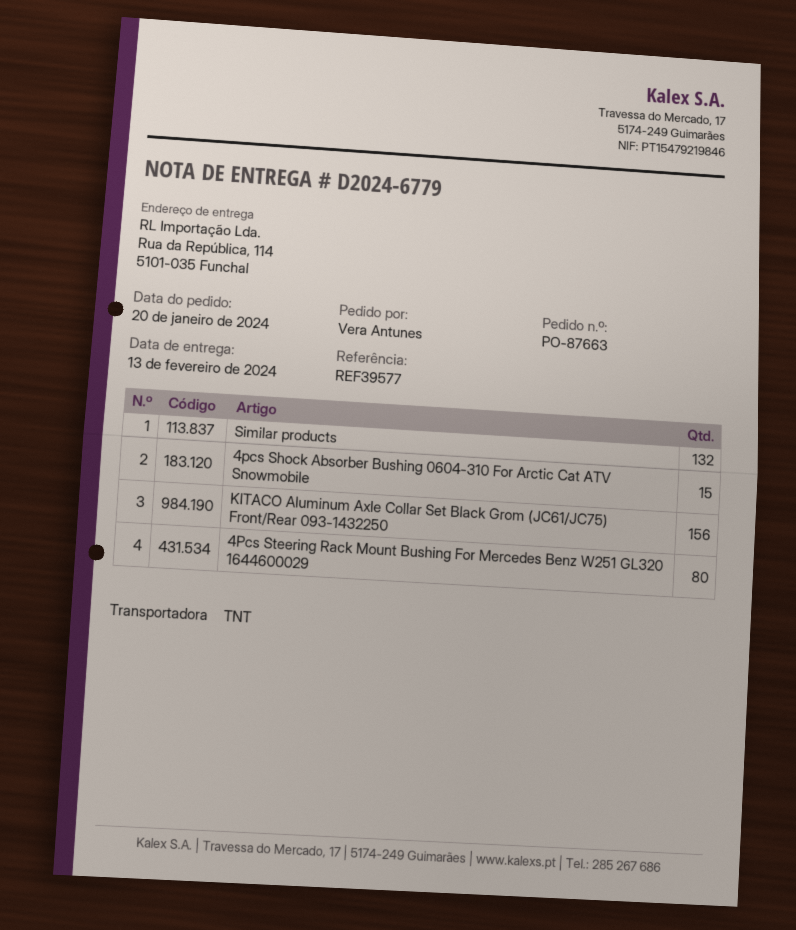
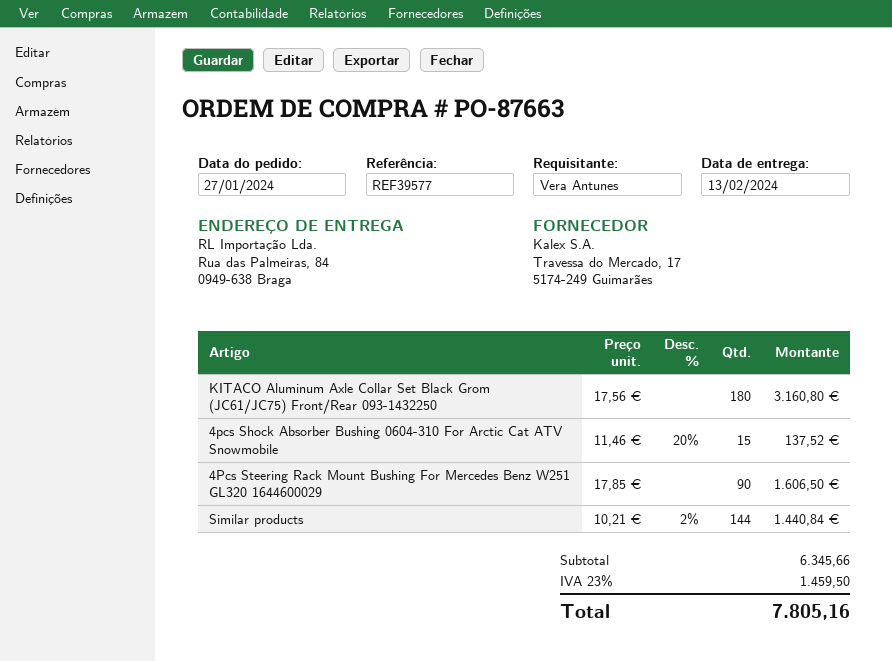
order date: 2024-01-20 -> 2024-01-27
ship to: Rua da República, 114, 5101-035 Funchal -> Rua das Palmeiras, 84, 0949-638 Braga
Similar products: 132 -> 144
KITACO Aluminum Axle Collar Set Black Grom (JC61/JC75) Front/Rear 093-1432250: 156 -> 180
4Pcs Steering Rack Mount Bushing For Mercedes Benz W251 GL320 1644600029: 80 -> 90

